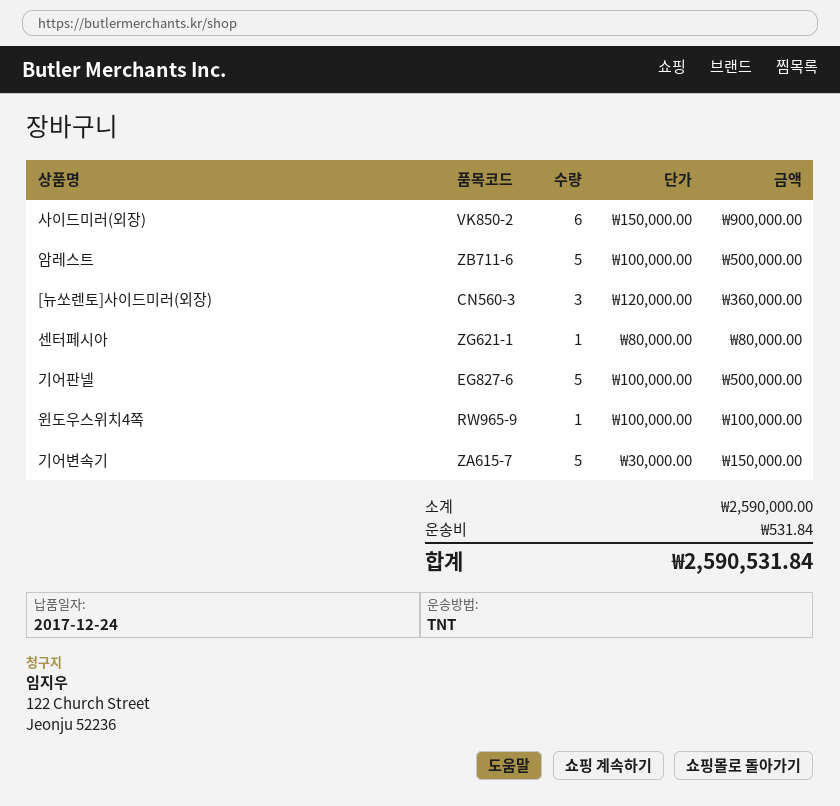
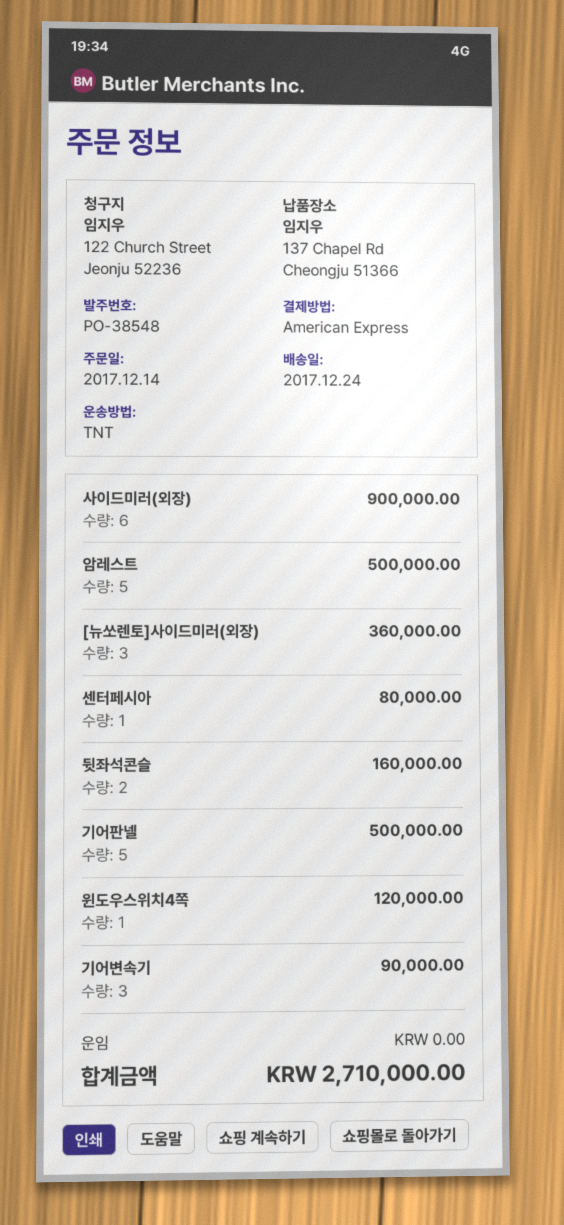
윈도우스위치4쪽: 1 for 100000.00 -> 1 for 120000.00
기어변속기: 5 for 150000.00 -> 3 for 90000.00
뒷좌석콘슬: none -> 2 for 160000.00
shipping: 531.84 -> 0.00
total: 2590531.84 -> 2710000.00

